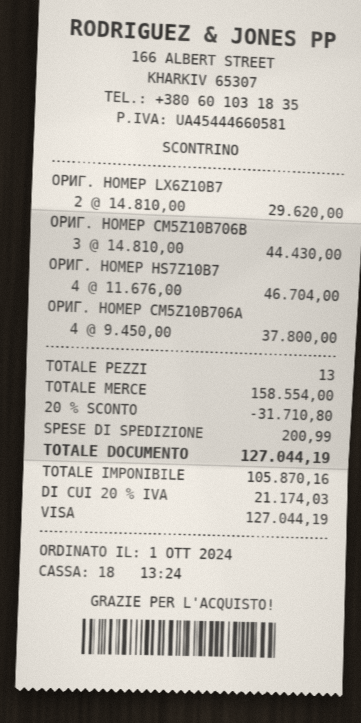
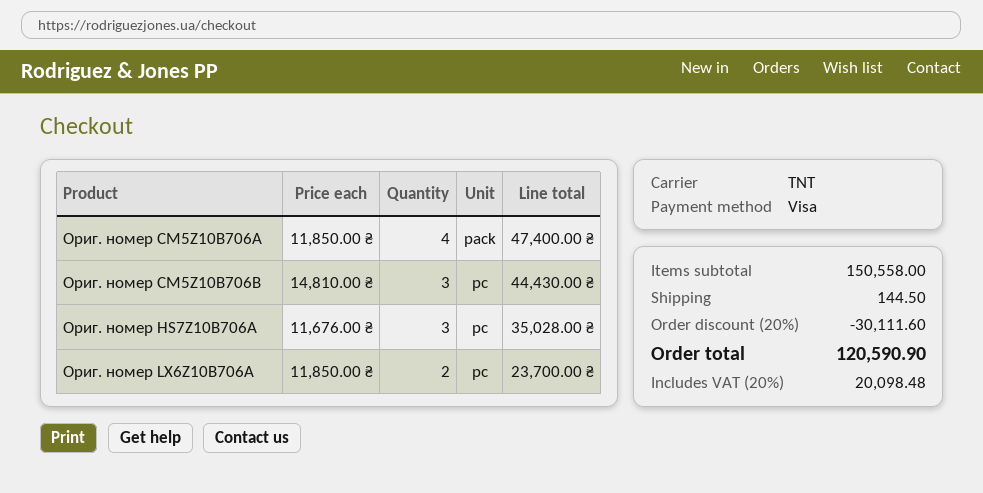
ОРИГ. НОМЕР LX6Z10B7: 2 x 14810.00 = 29620.00 -> 2 x 11850.00 = 23700.00
ОРИГ. НОМЕР HS7Z10B7: 4 x 11676.00 = 46704.00 -> 3 x 11676.00 = 35028.00
ОРИГ. НОМЕР CM5Z10B706A: 4 x 9450.00 = 37800.00 -> 4 x 11850.00 = 47400.00
subtotal: 158554.00 -> 150558.00
discount: 20% = 31710.80 -> 20% = 30111.60
shipping: 200.99 -> 144.50
tax: 20% = 21174.03 -> 20% = 20098.48
total: 127044.19 -> 120590.90

